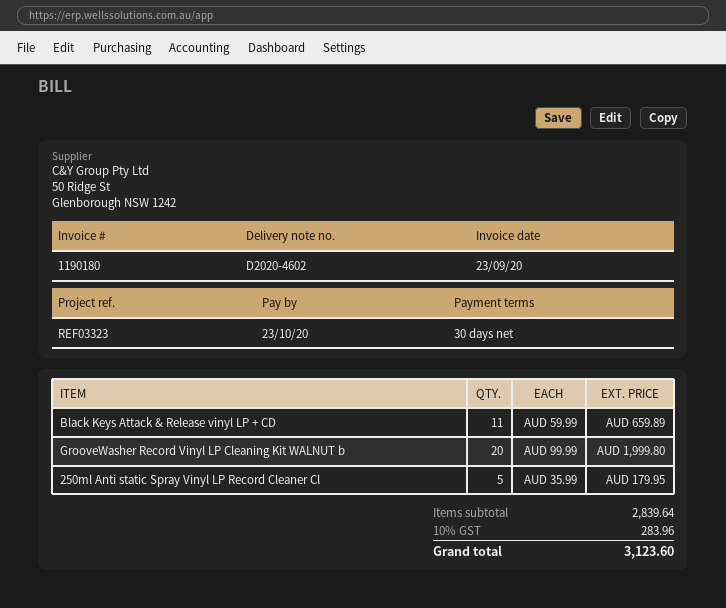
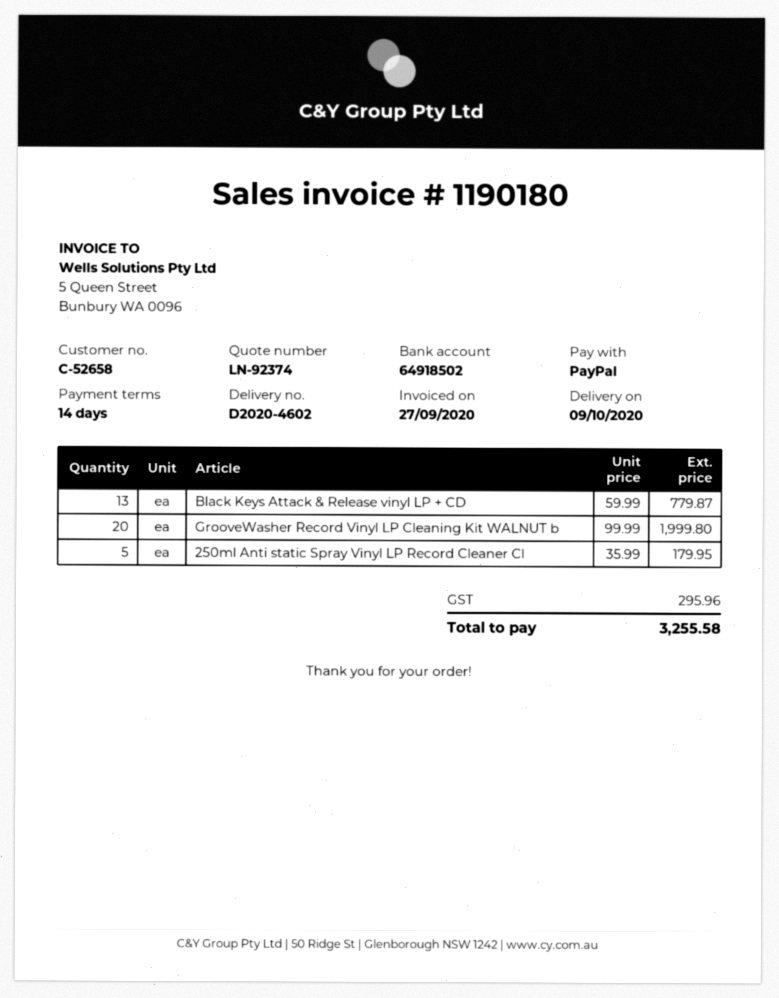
invoice date: 2020-09-23 -> 2020-09-27
payment terms: 30 days -> 14 days
Black Keys Attack & Release vinyl LP + CD: 11 x 59.99 = 659.89 -> 13 x 59.99 = 779.87
tax: 283.96 -> 295.96
total: 3123.60 -> 3255.58

